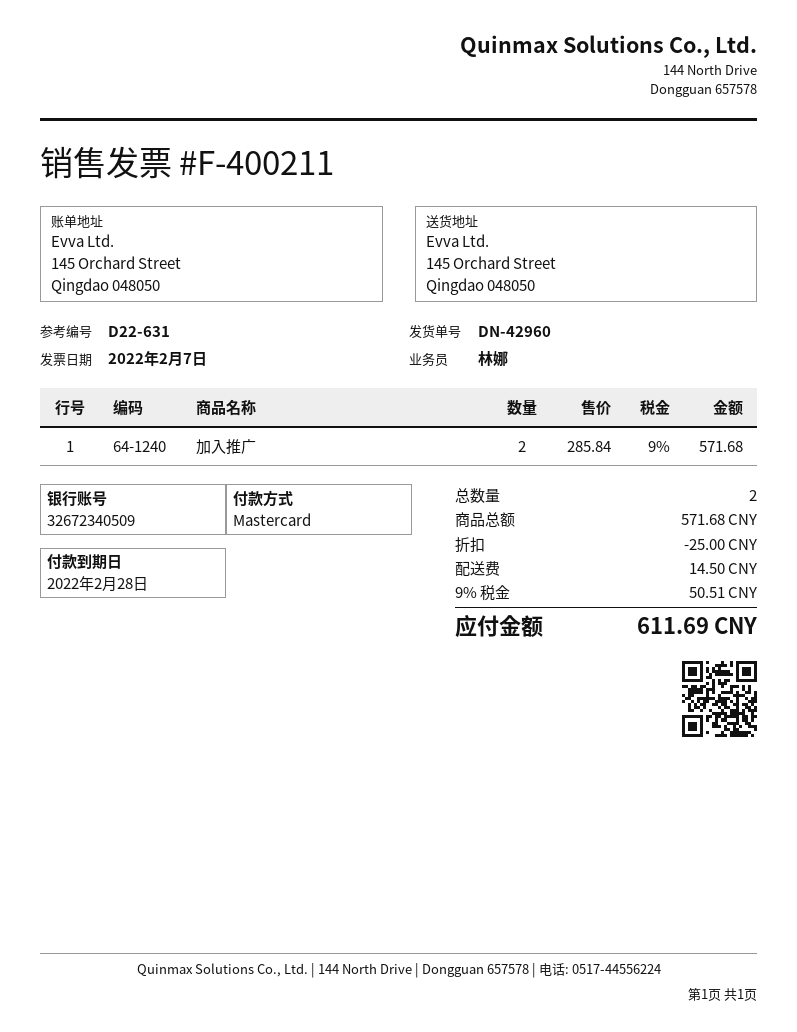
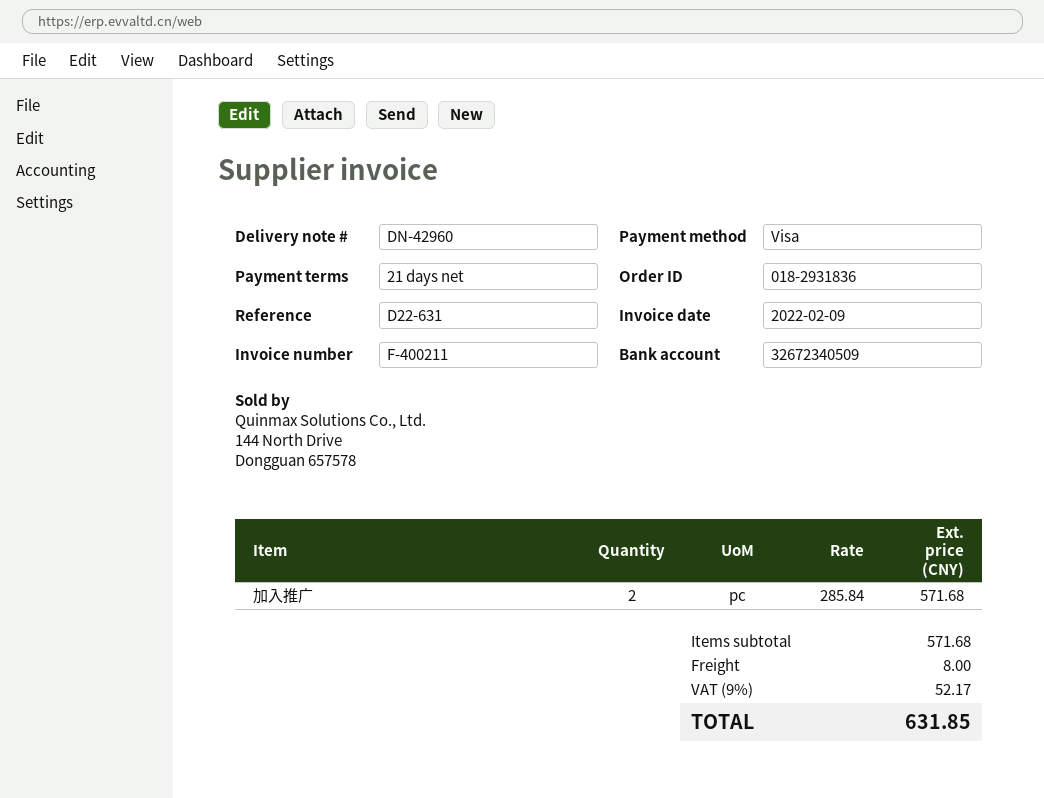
invoice date: 2022-02-07 -> 2022-02-09
payment method: Mastercard -> Visa
discount: 25.00 -> none
shipping: 14.50 -> 8.00
tax: 9% = 50.51 -> 9% = 52.17
total: 611.69 -> 631.85

